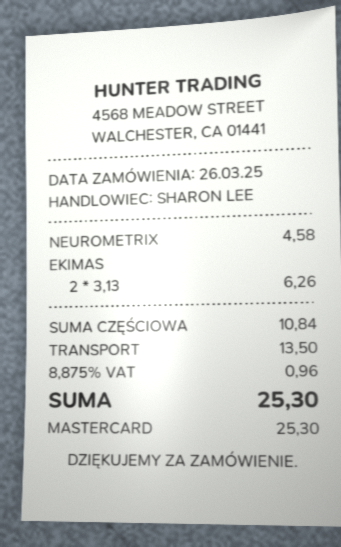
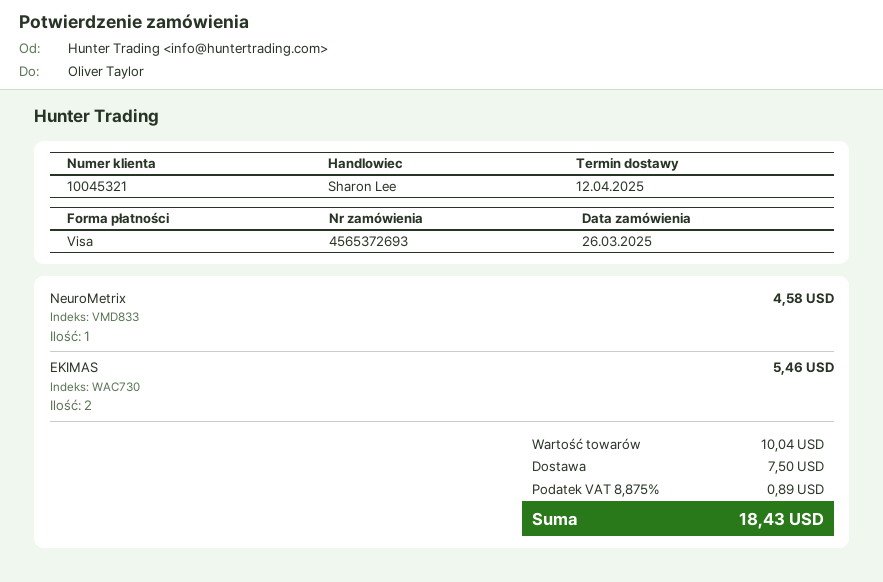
payment method: Mastercard -> Visa
EKIMAS: 2 for 6.26 -> 2 for 5.46
subtotal: 10.84 -> 10.04
shipping: 13.50 -> 7.50
tax: 8.875% = 0.96 -> 8.875% = 0.89
total: 25.30 -> 18.43

